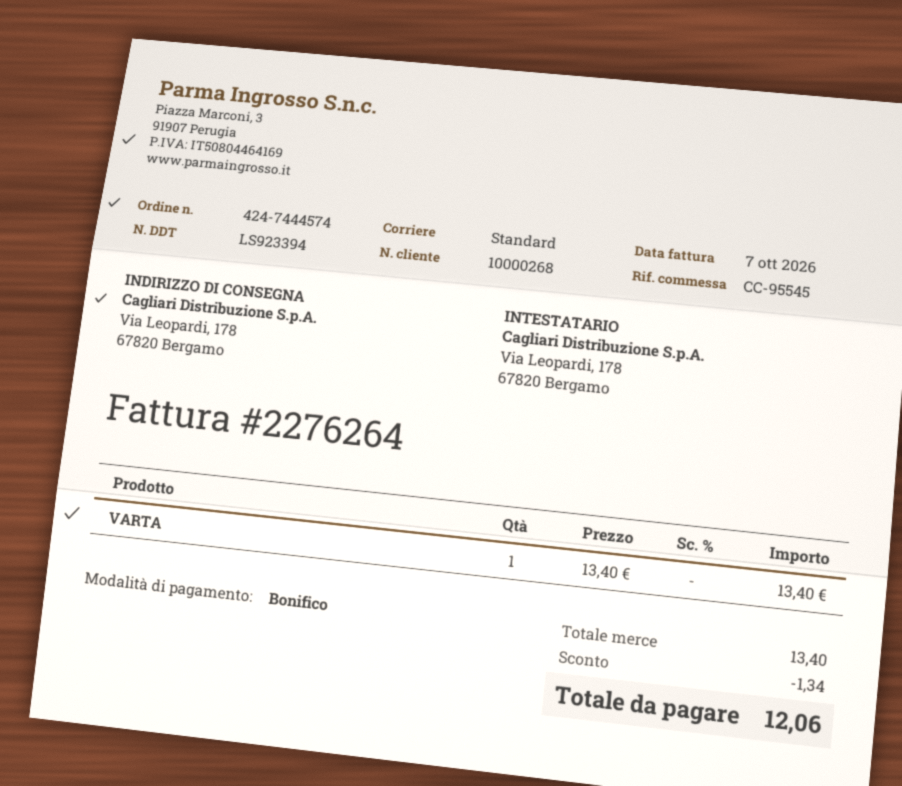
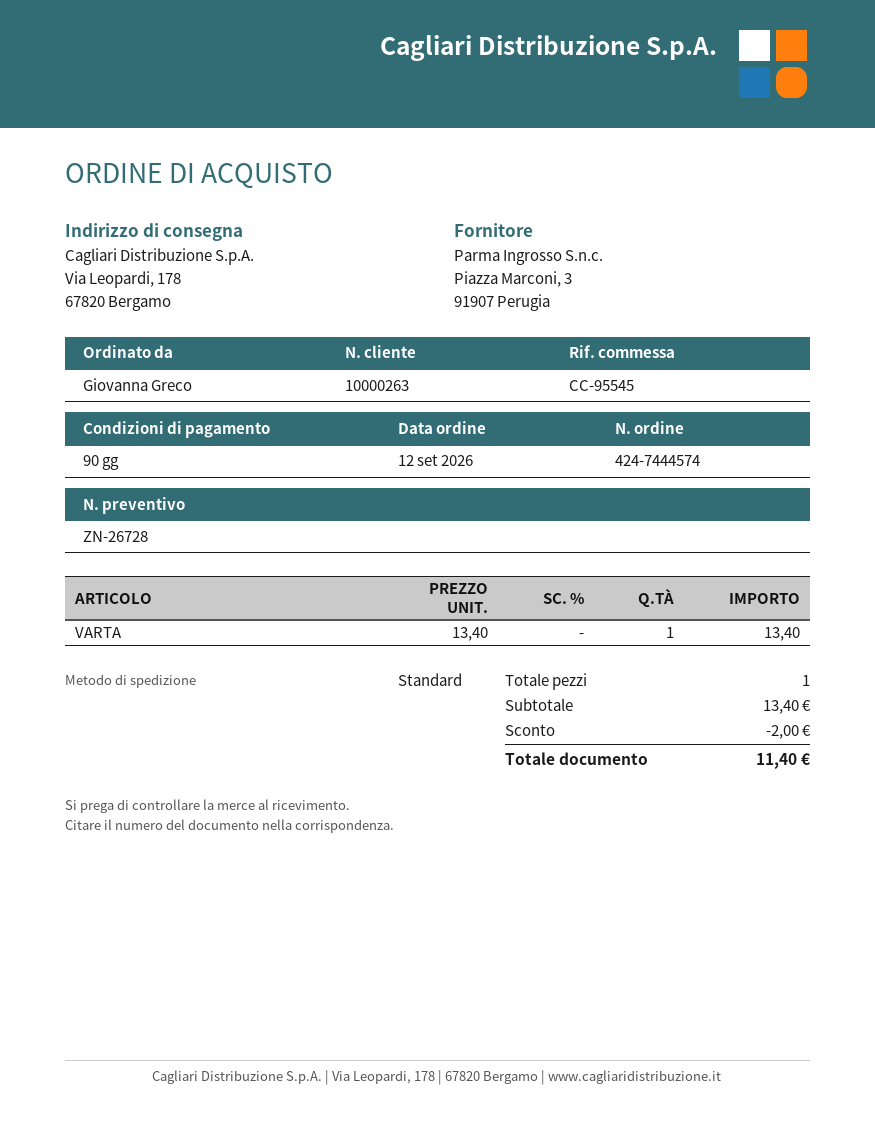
customer number: 10000268 -> 10000263
discount: 1.34 -> 2.00
total: 12.06 -> 11.40

